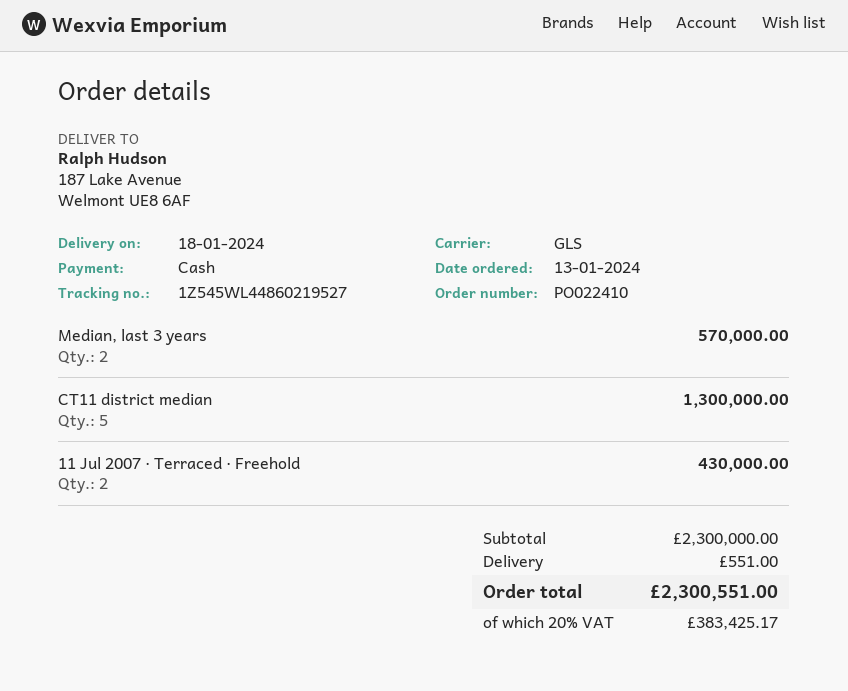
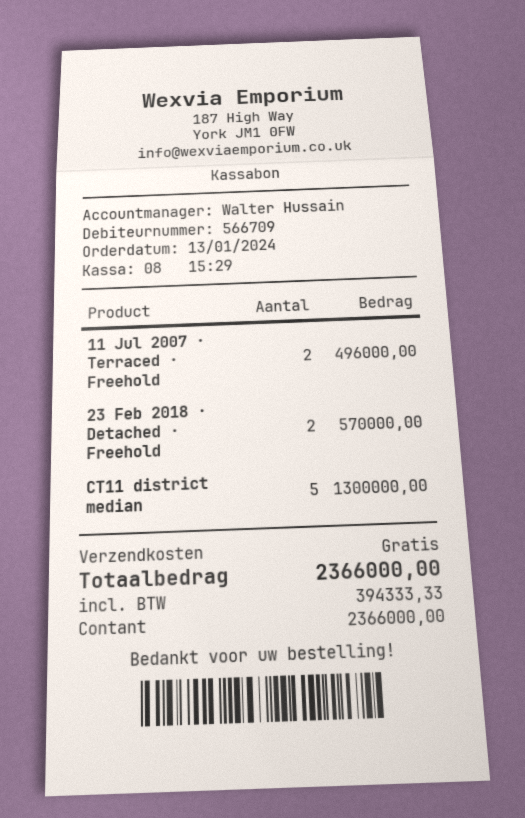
Median, last 3 years: 2 for 570000.00 -> none
11 Jul 2007 · Terraced · Freehold: 2 for 430000.00 -> 2 for 496000.00
23 Feb 2018 · Detached · Freehold: none -> 2 for 570000.00
shipping: 551.00 -> 0.00
tax: 383425.17 -> 394333.33
total: 2300551.00 -> 2366000.00

